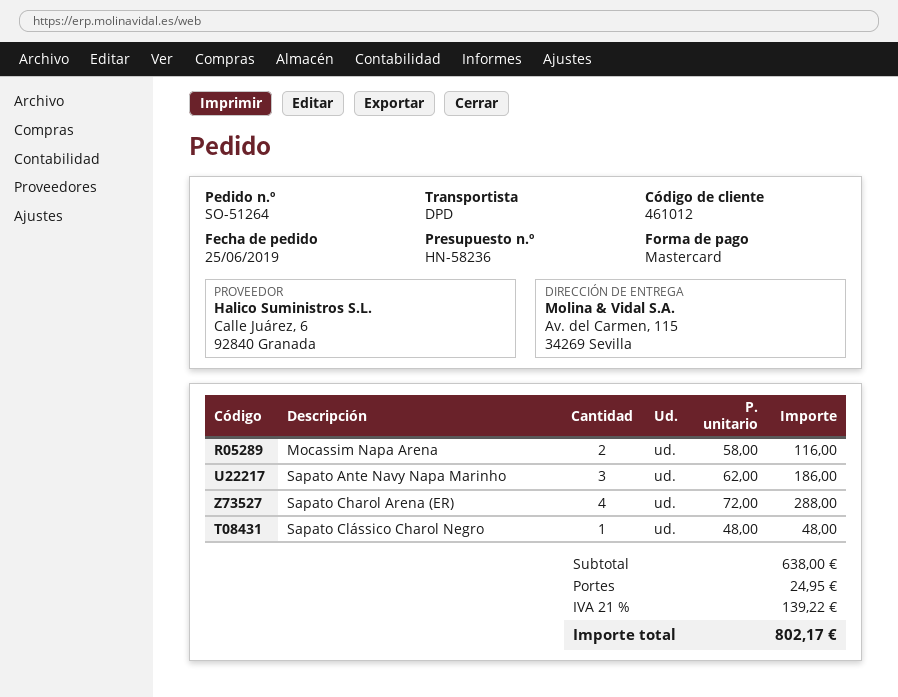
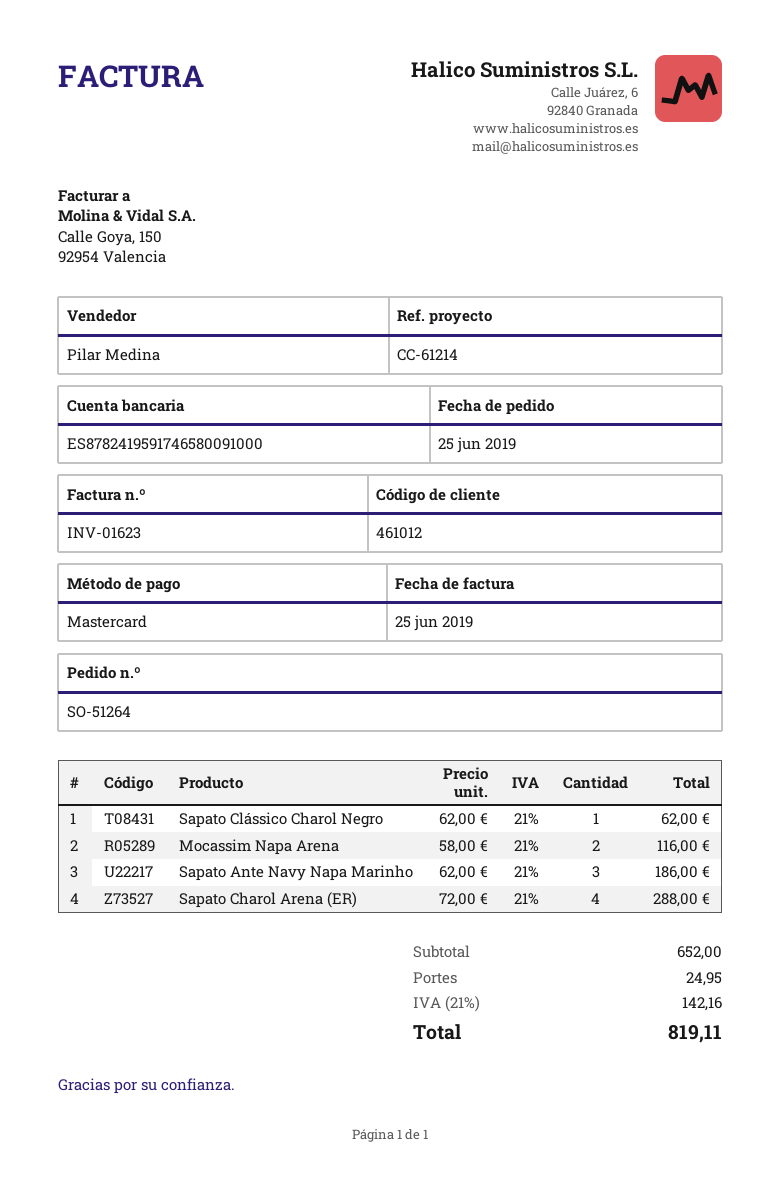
Sapato Clássico Charol Negro: 1 x 48.00 = 48.00 -> 1 x 62.00 = 62.00
subtotal: 638.00 -> 652.00
tax: 21% = 139.22 -> 21% = 142.16
total: 802.17 -> 819.11

